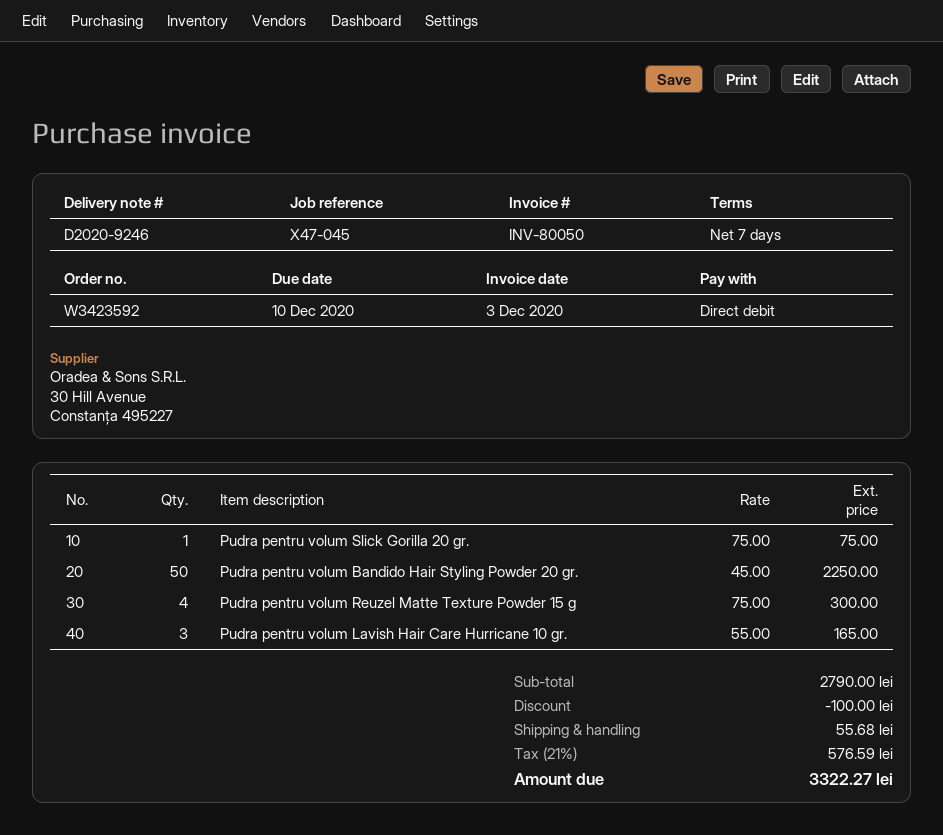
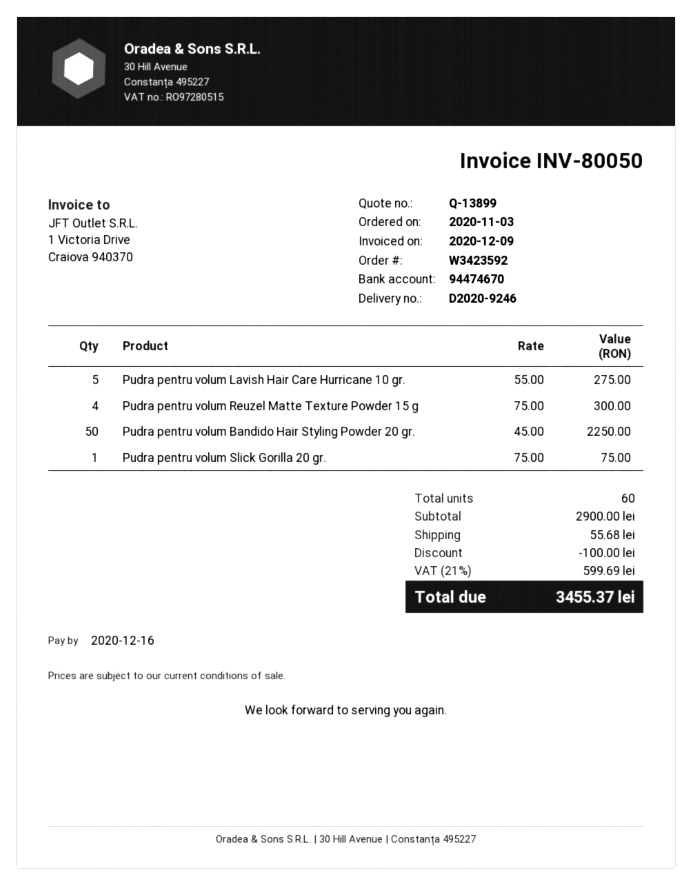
invoice date: 2020-12-03 -> 2020-12-09
due date: 2020-12-10 -> 2020-12-16
Pudra pentru volum Lavish Hair Care Hurricane 10 gr.: 3 x 55.00 = 165.00 -> 5 x 55.00 = 275.00
subtotal: 2790.00 -> 2900.00
tax: 21% = 576.59 -> 21% = 599.69
total: 3322.27 -> 3455.37

